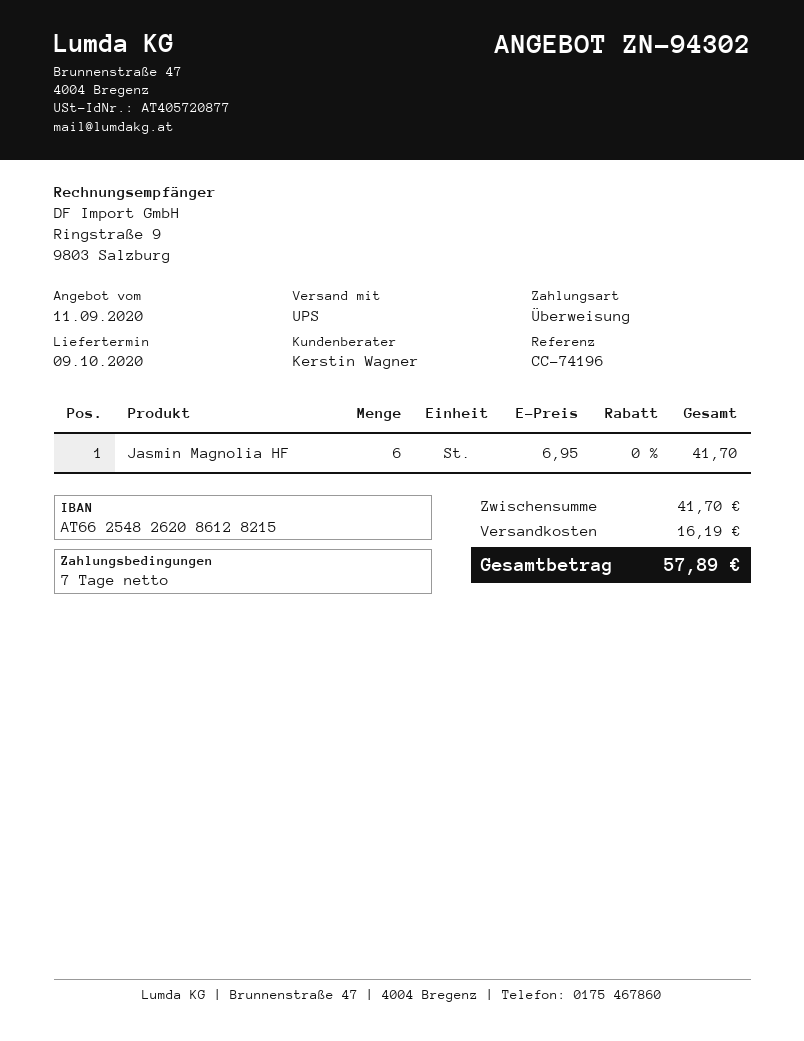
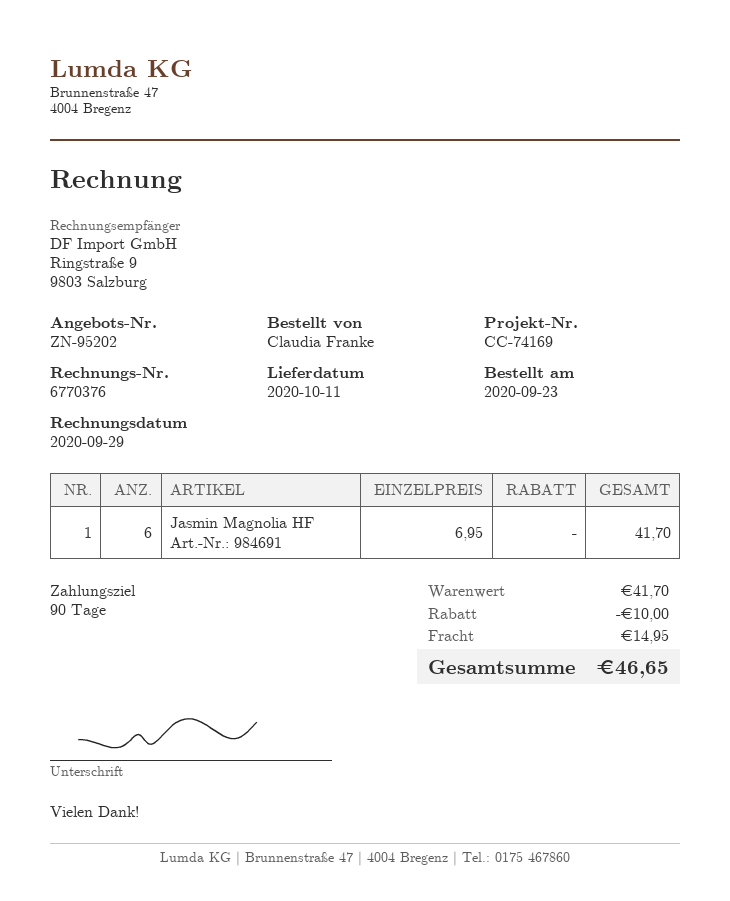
quote number: ZN-94302 -> ZN-95202
delivery date: 2020-10-09 -> 2020-10-11
payment terms: 7 days -> 90 days
reference: CC-74196 -> CC-74169
discount: none -> 10.00
shipping: 16.19 -> 14.95
total: 57.89 -> 46.65

